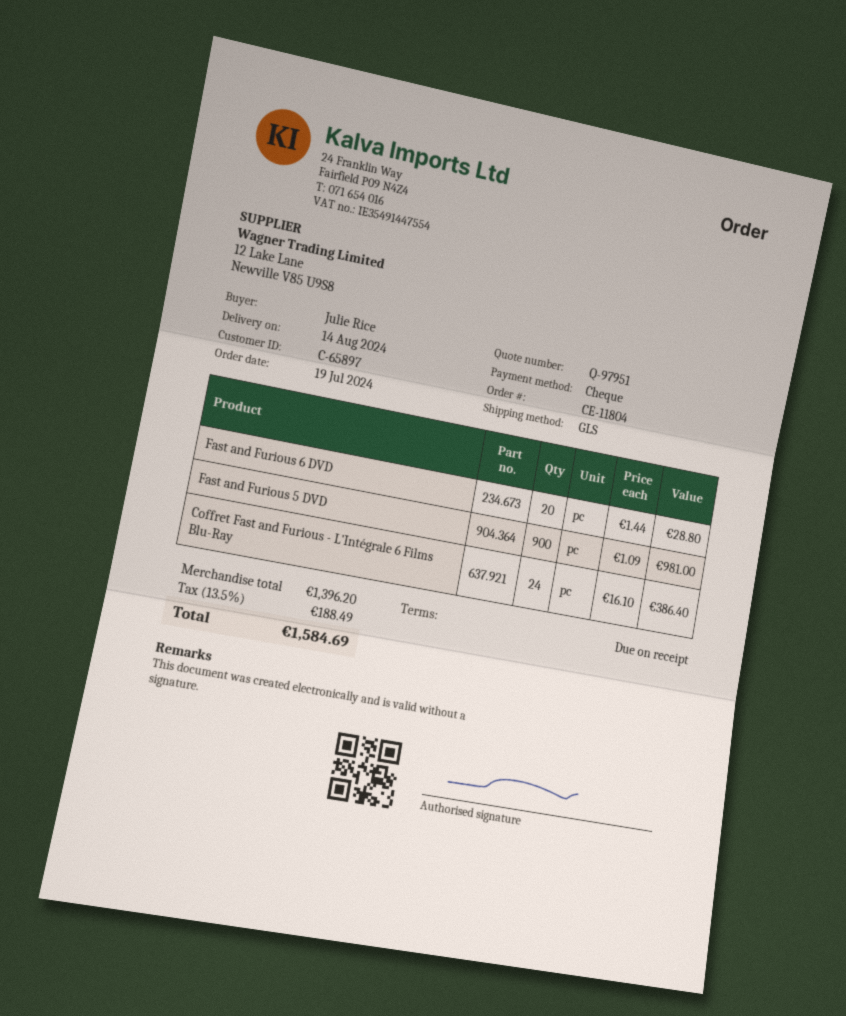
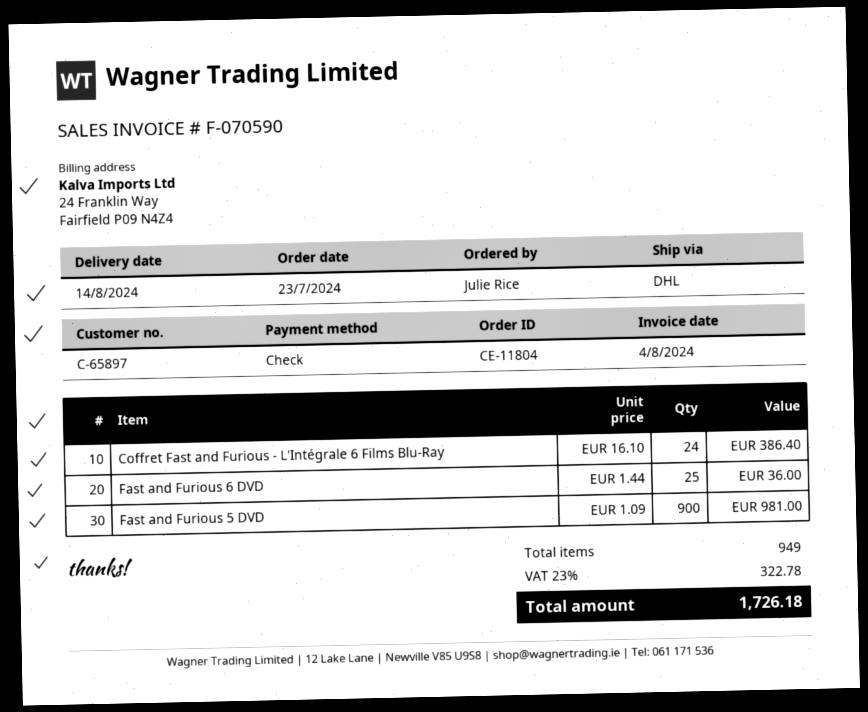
order date: 2024-07-19 -> 2024-07-23
shipping method: GLS -> DHL
Fast and Furious 6 DVD: 20 x 1.44 = 28.80 -> 25 x 1.44 = 36.00
tax: 13.5% = 188.49 -> 23% = 322.78
total: 1584.69 -> 1726.18

